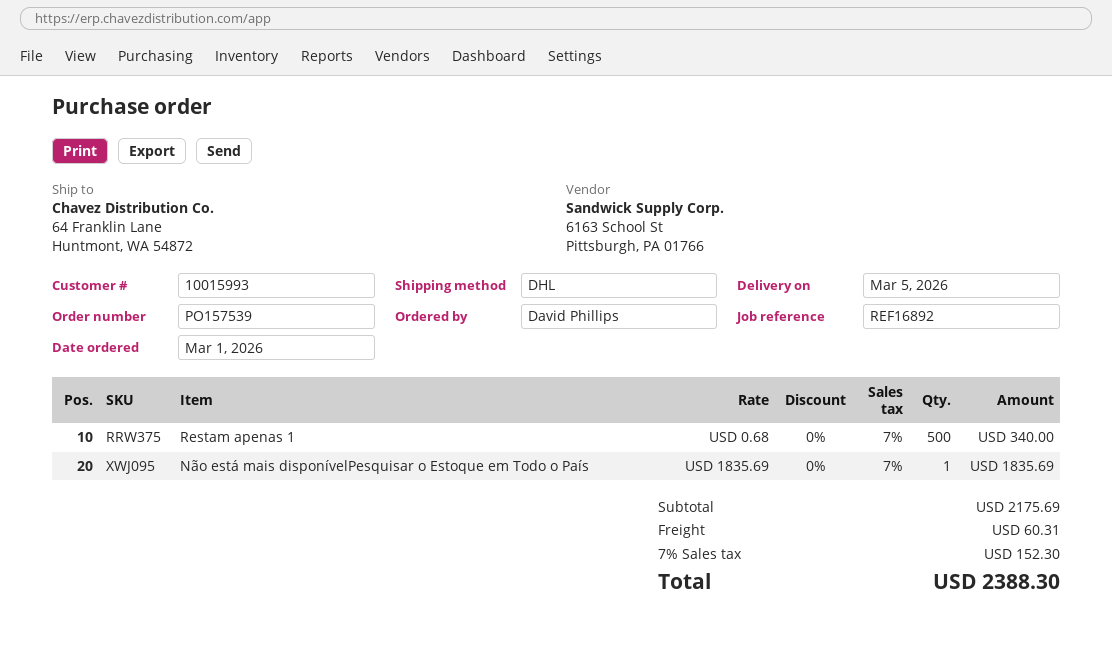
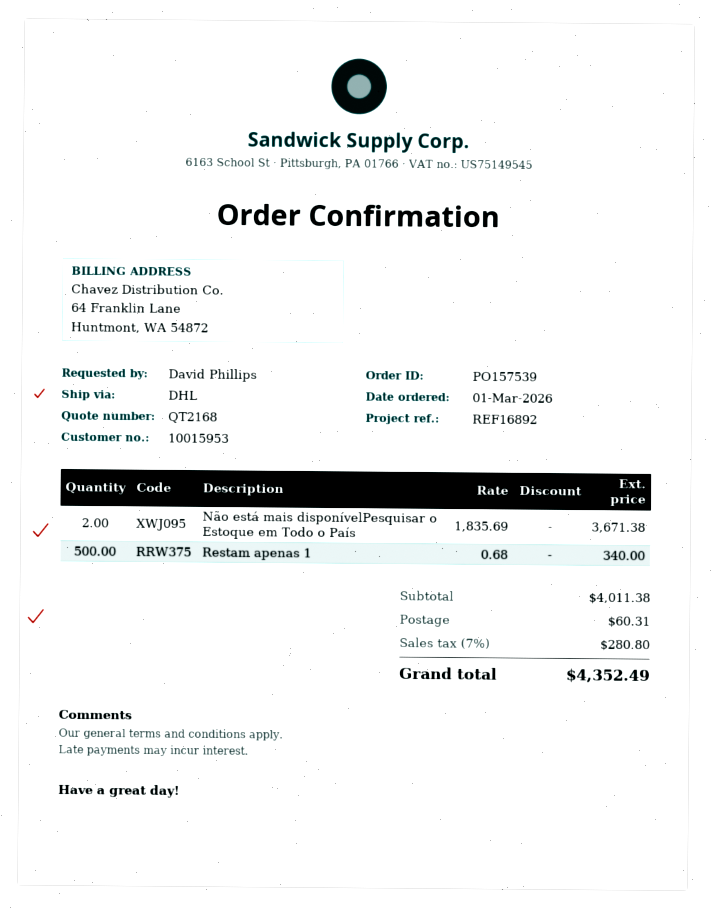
customer number: 10015993 -> 10015953
Não está mais disponívelPesquisar o Estoque em Todo o País: 1 x 1835.69 = 1835.69 -> 2 x 1835.69 = 3671.38
subtotal: 2175.69 -> 4011.38
tax: 7% = 152.30 -> 7% = 280.80
total: 2388.30 -> 4352.49

